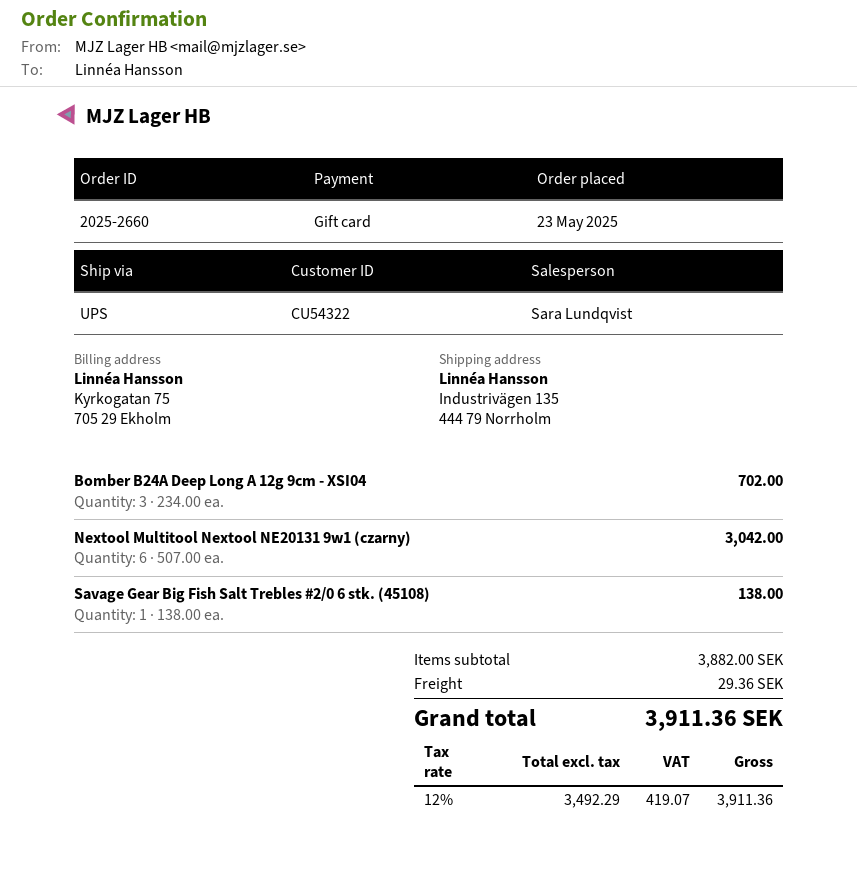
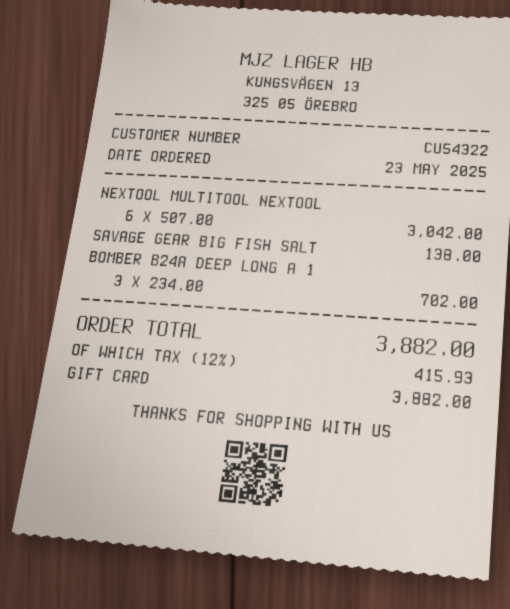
shipping: 29.36 -> none
tax: 12% = 419.07 -> 12% = 415.93
total: 3911.36 -> 3882.00

